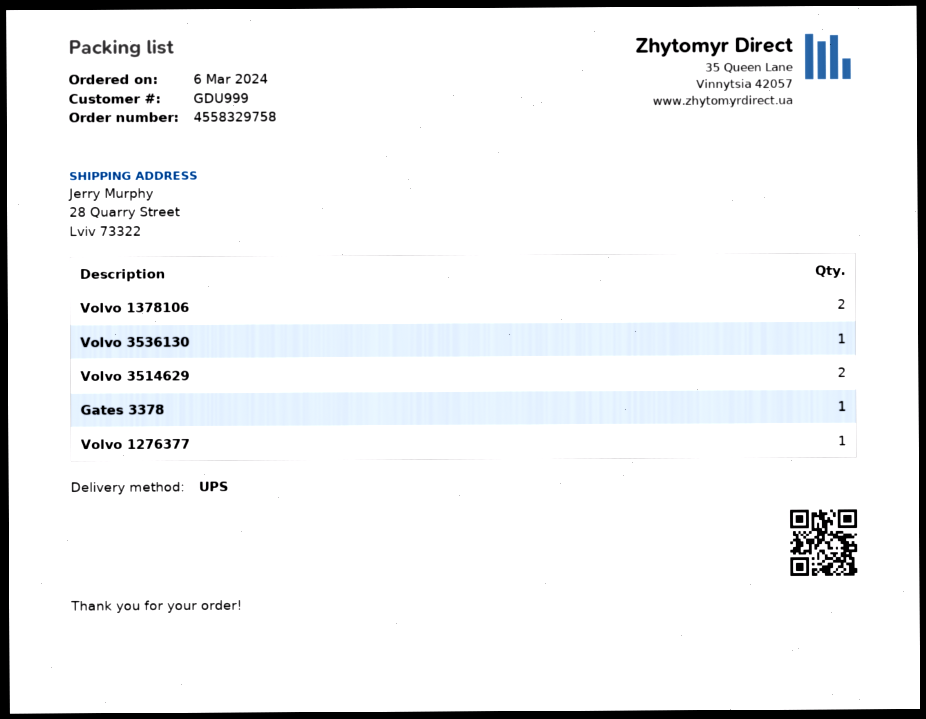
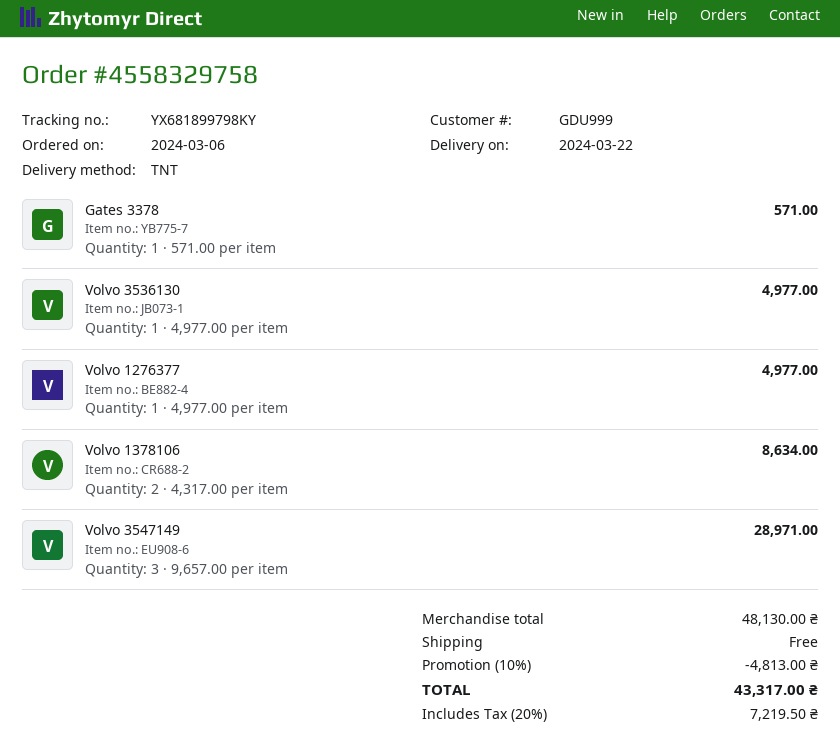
shipping method: UPS -> TNT
Volvo 3514629: 2 -> none
Volvo 3547149: none -> 3

